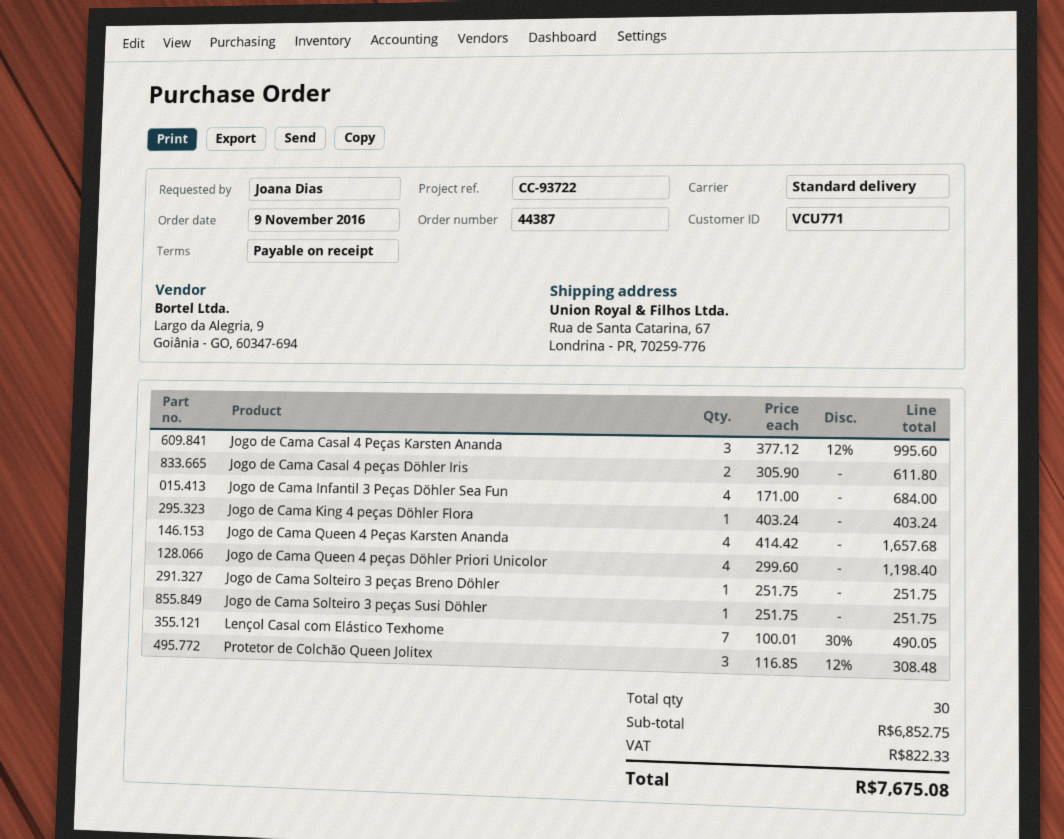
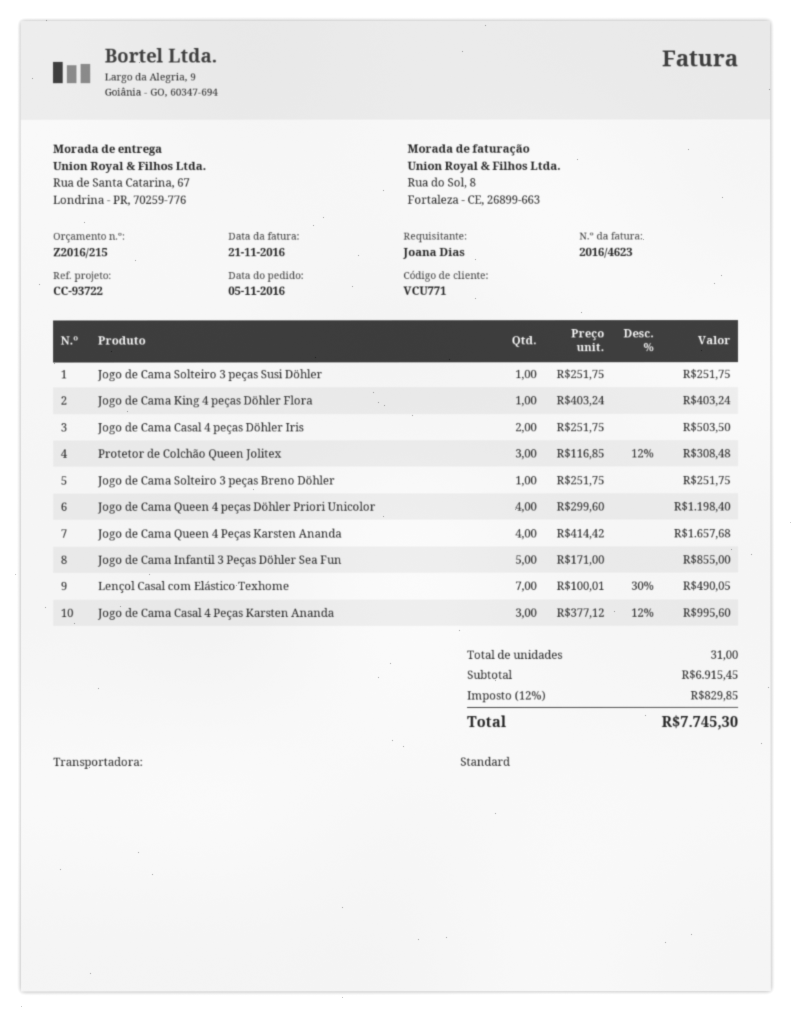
order date: 2016-11-09 -> 2016-11-05
Jogo de Cama Casal 4 peças Döhler Iris: 2 x 305.90 = 611.80 -> 2 x 251.75 = 503.50
Jogo de Cama Infantil 3 Peças Döhler Sea Fun: 4 x 171.00 = 684.00 -> 5 x 171.00 = 855.00
total quantity: 30 -> 31
subtotal: 6852.75 -> 6915.45
tax: 822.33 -> 829.85
total: 7675.08 -> 7745.30

